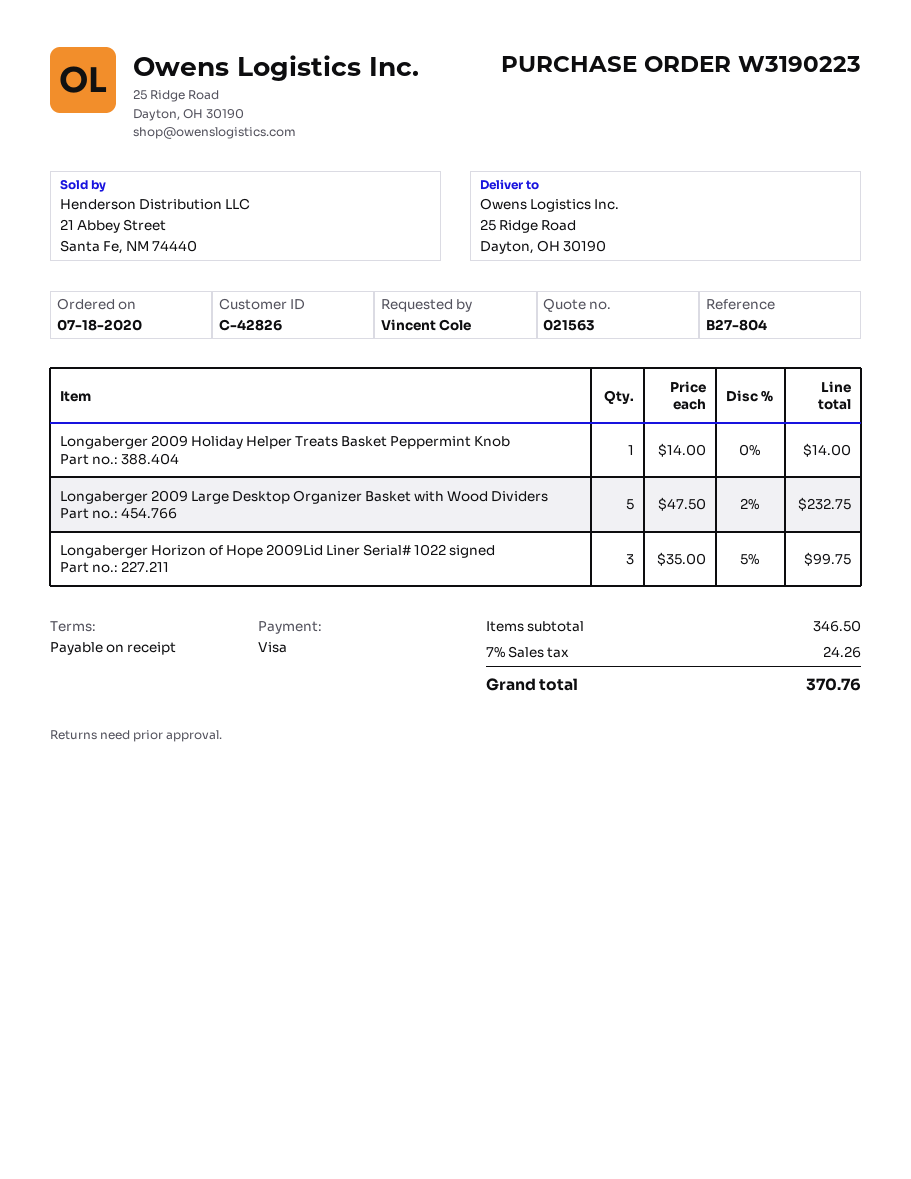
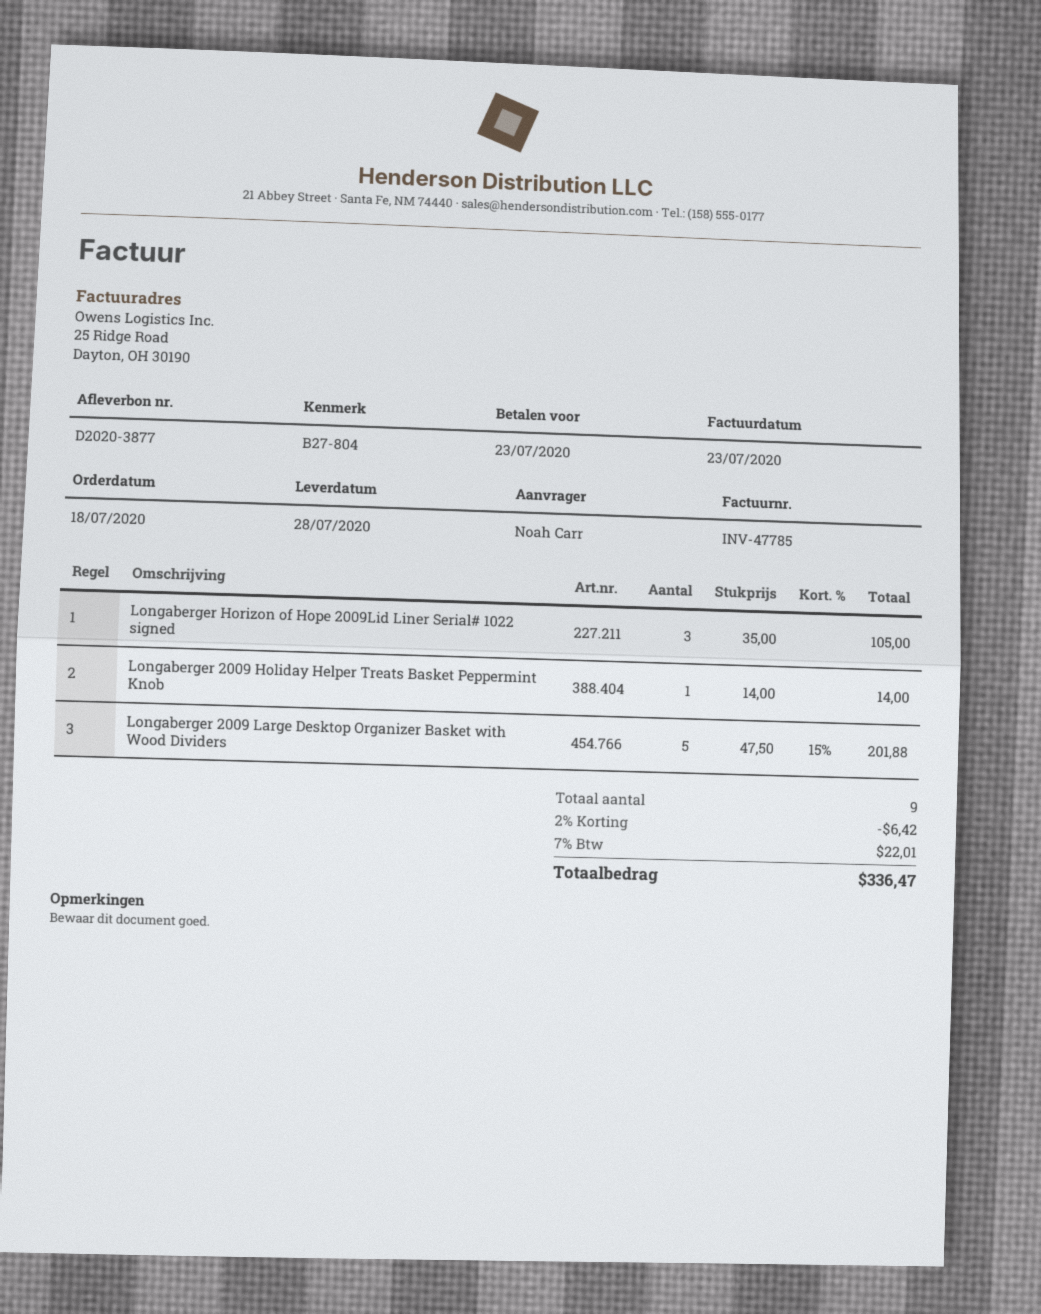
ordered by: Vincent Cole -> Noah Carr
Longaberger 2009 Large Desktop Organizer Basket with Wood Dividers: 5 x 47.50 - 2% = 232.75 -> 5 x 47.50 - 15% = 201.88
Longaberger Horizon of Hope 2009Lid Liner Serial# 1022 signed: 3 x 35.00 - 5% = 99.75 -> 3 x 35.00 = 105.00
discount: none -> 2% = 6.42
tax: 7% = 24.26 -> 7% = 22.01
total: 370.76 -> 336.47

